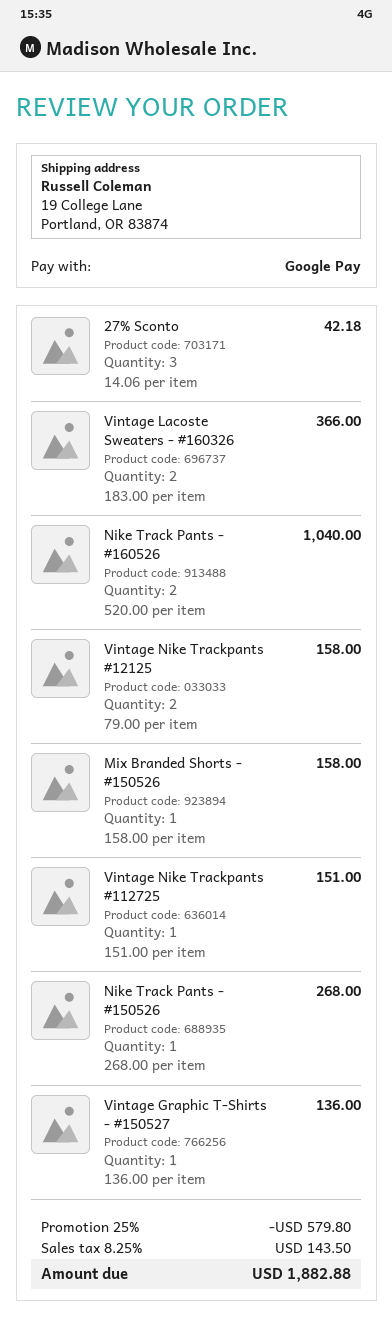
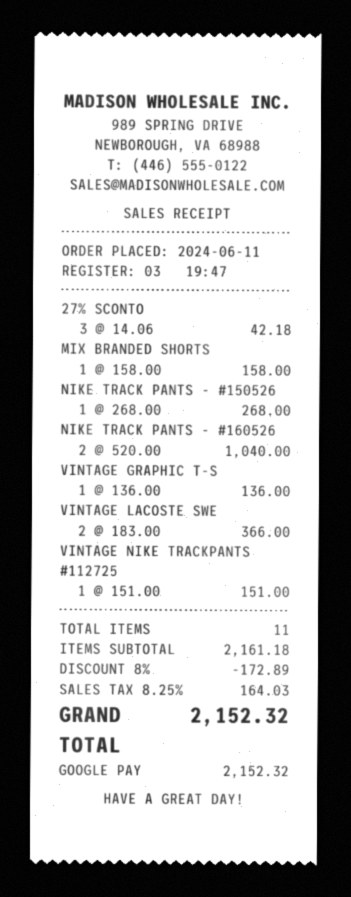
Vintage Nike Trackpants #12125: 2 x 79.00 = 158.00 -> none
discount: 25% = 579.80 -> 8% = 172.89
tax: 8.25% = 143.50 -> 8.25% = 164.03
total: 1882.88 -> 2152.32

